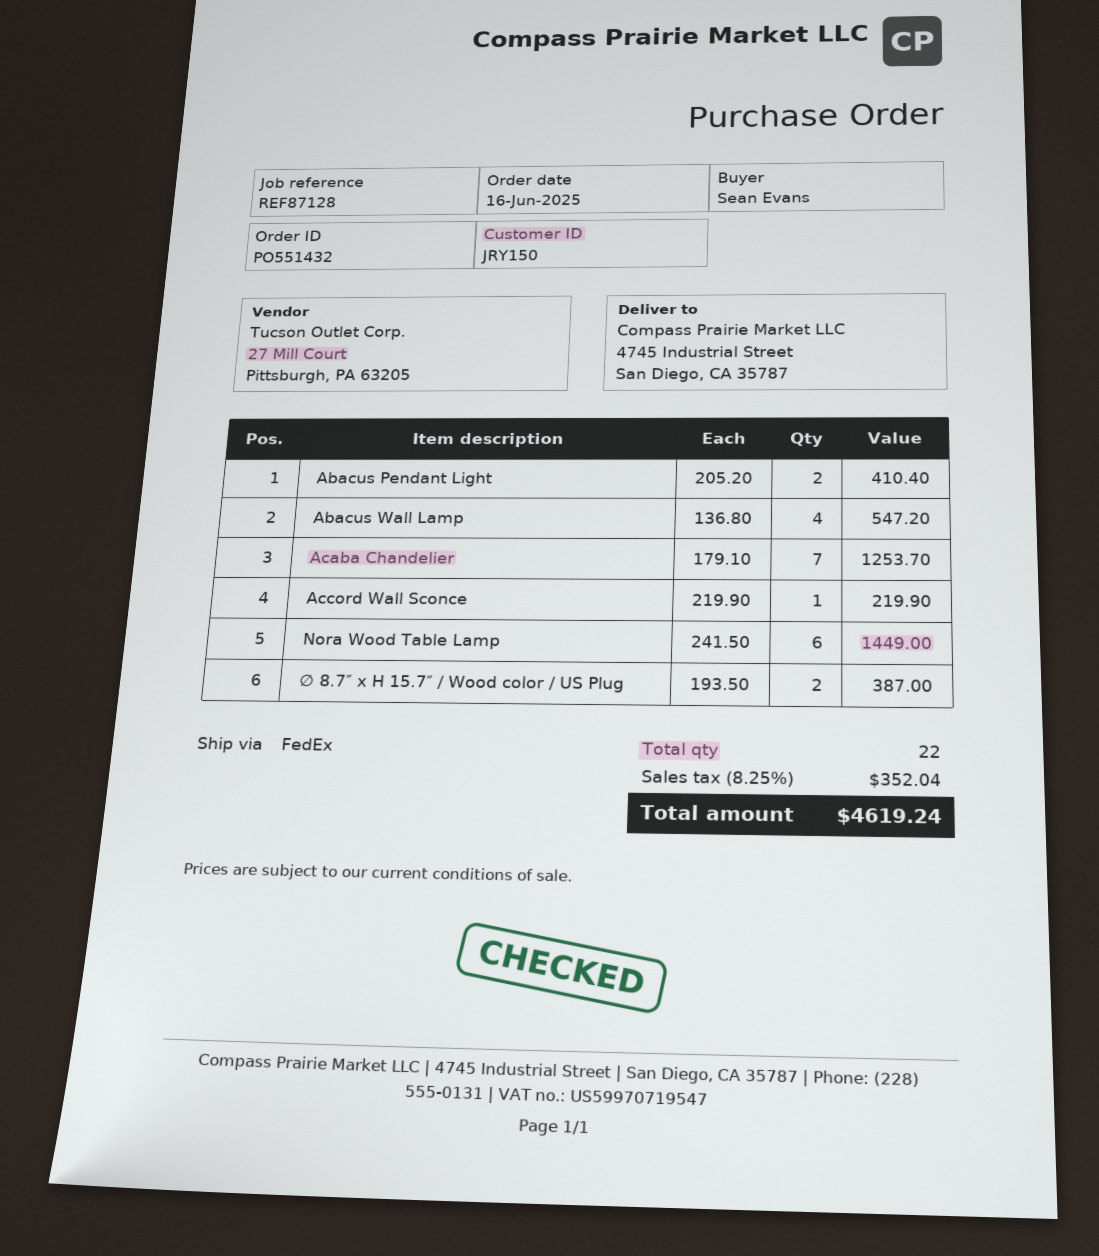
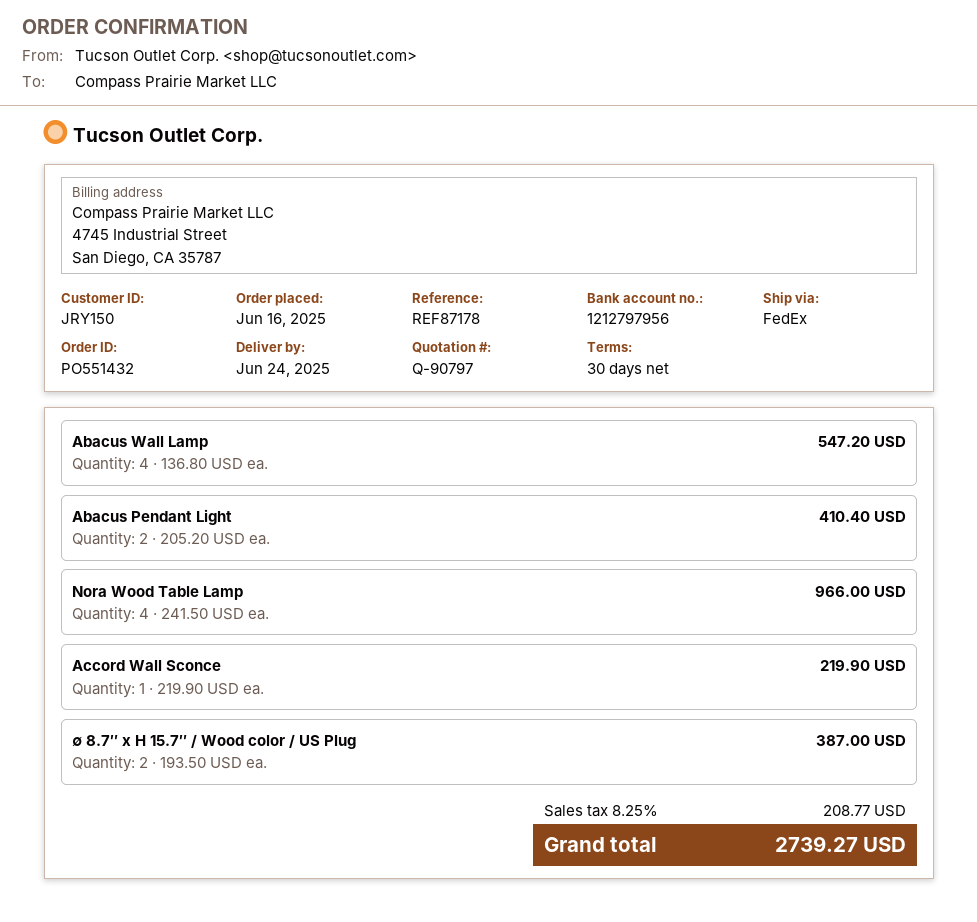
reference: REF87128 -> REF87178
Acaba Chandelier: 7 x 179.10 = 1253.70 -> none
Nora Wood Table Lamp: 6 x 241.50 = 1449.00 -> 4 x 241.50 = 966.00
tax: 8.25% = 352.04 -> 8.25% = 208.77
total: 4619.24 -> 2739.27

